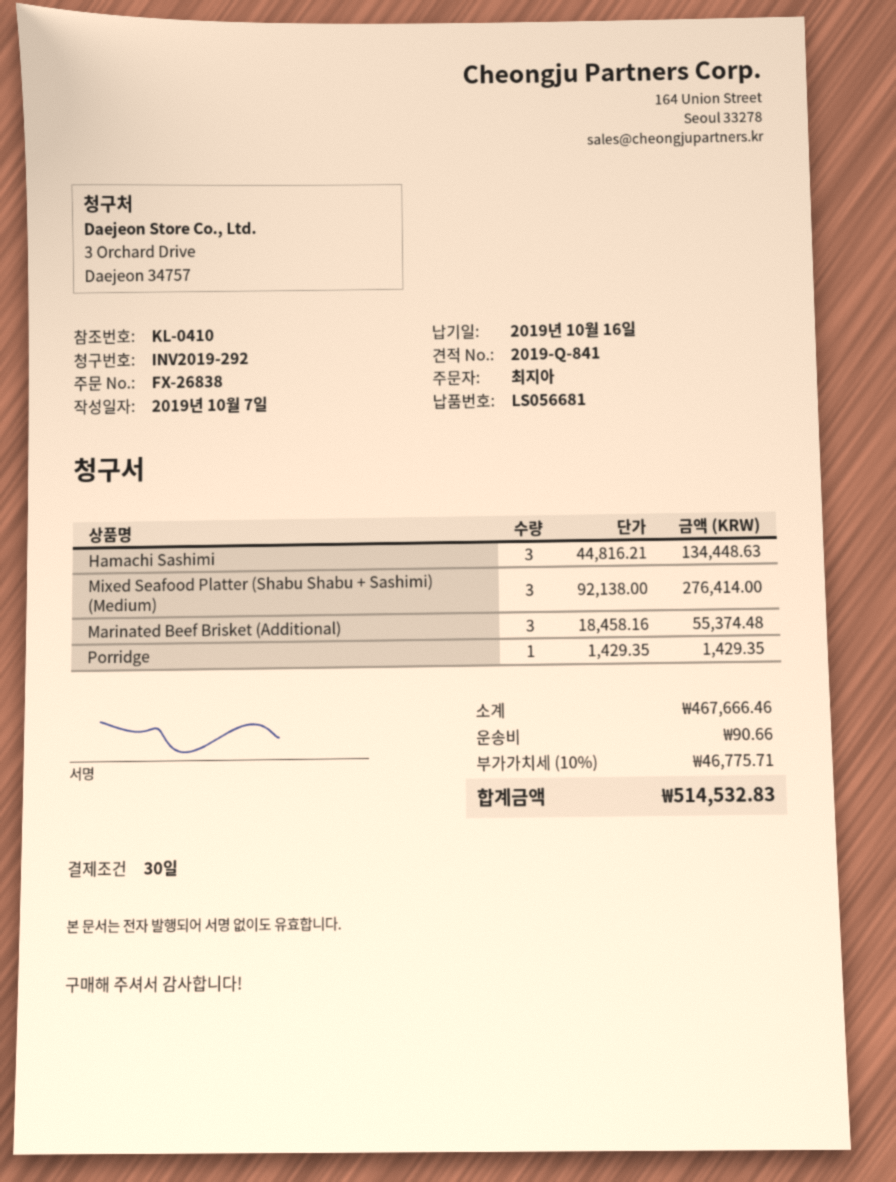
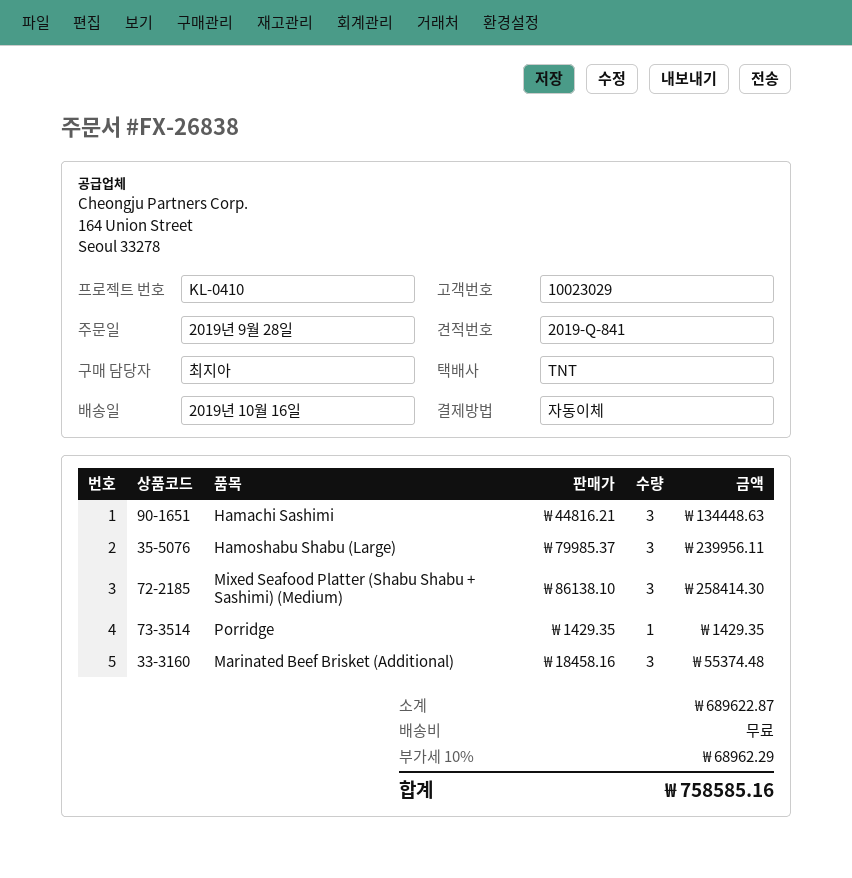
Mixed Seafood Platter (Shabu Shabu + Sashimi) (Medium): 3 x 92138.00 = 276414.00 -> 3 x 86138.10 = 258414.30
Hamoshabu Shabu (Large): none -> 3 x 79985.37 = 239956.11
subtotal: 467666.46 -> 689622.87
shipping: 90.66 -> 0.00
tax: 10% = 46775.71 -> 10% = 68962.29
total: 514532.83 -> 758585.16

